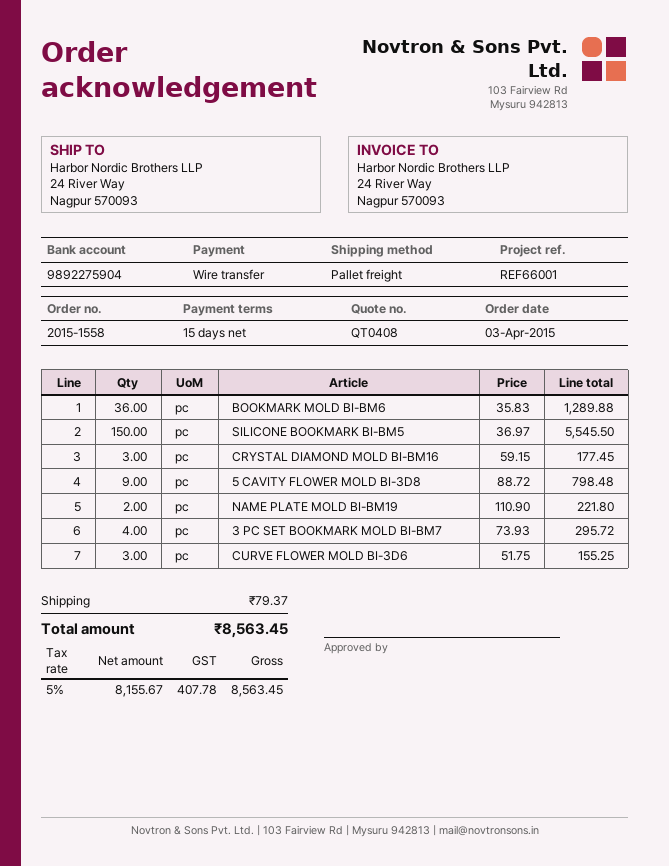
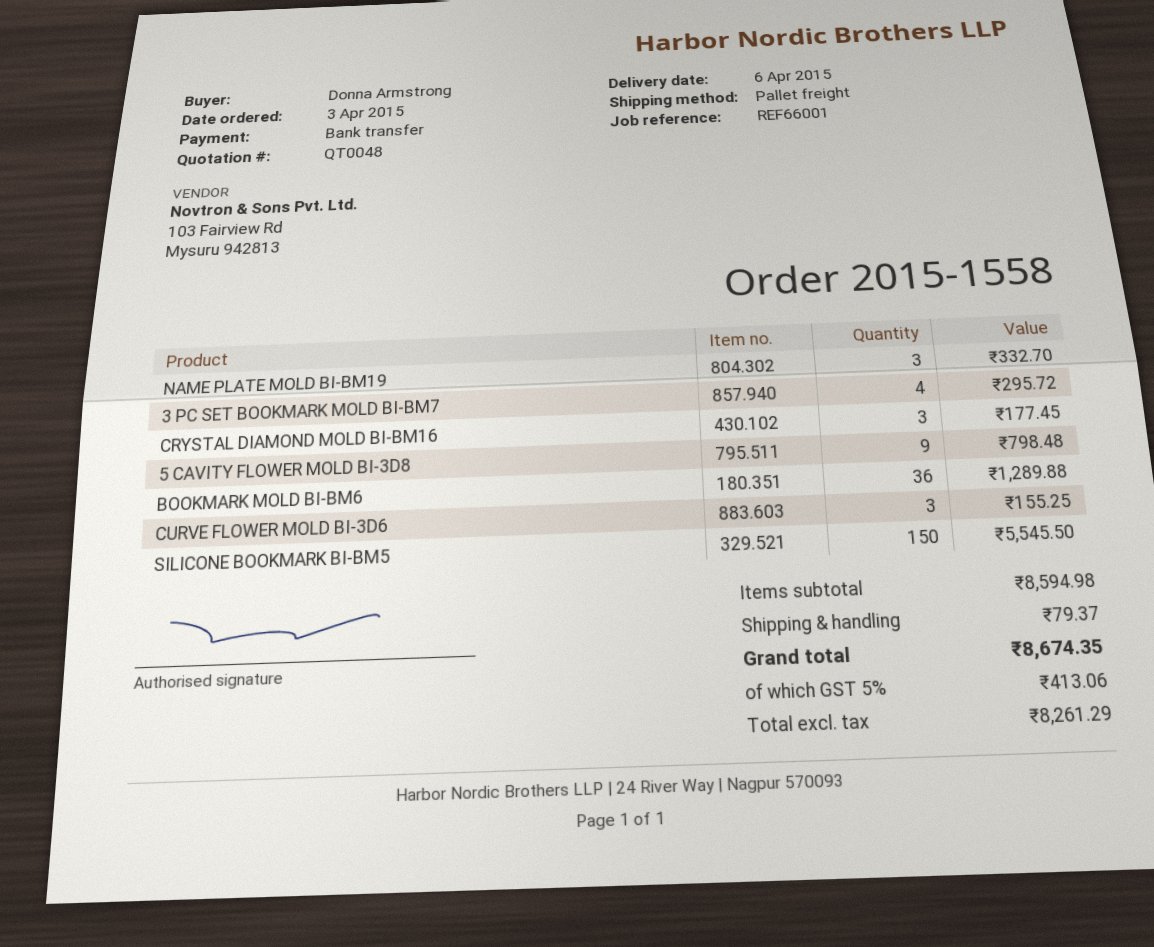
quote number: QT0408 -> QT0048
NAME PLATE MOLD BI-BM19: 2 for 221.80 -> 3 for 332.70
net: 8155.67 -> 8261.29
tax: 5% = 407.78 -> 5% = 413.06
total: 8563.45 -> 8674.35

